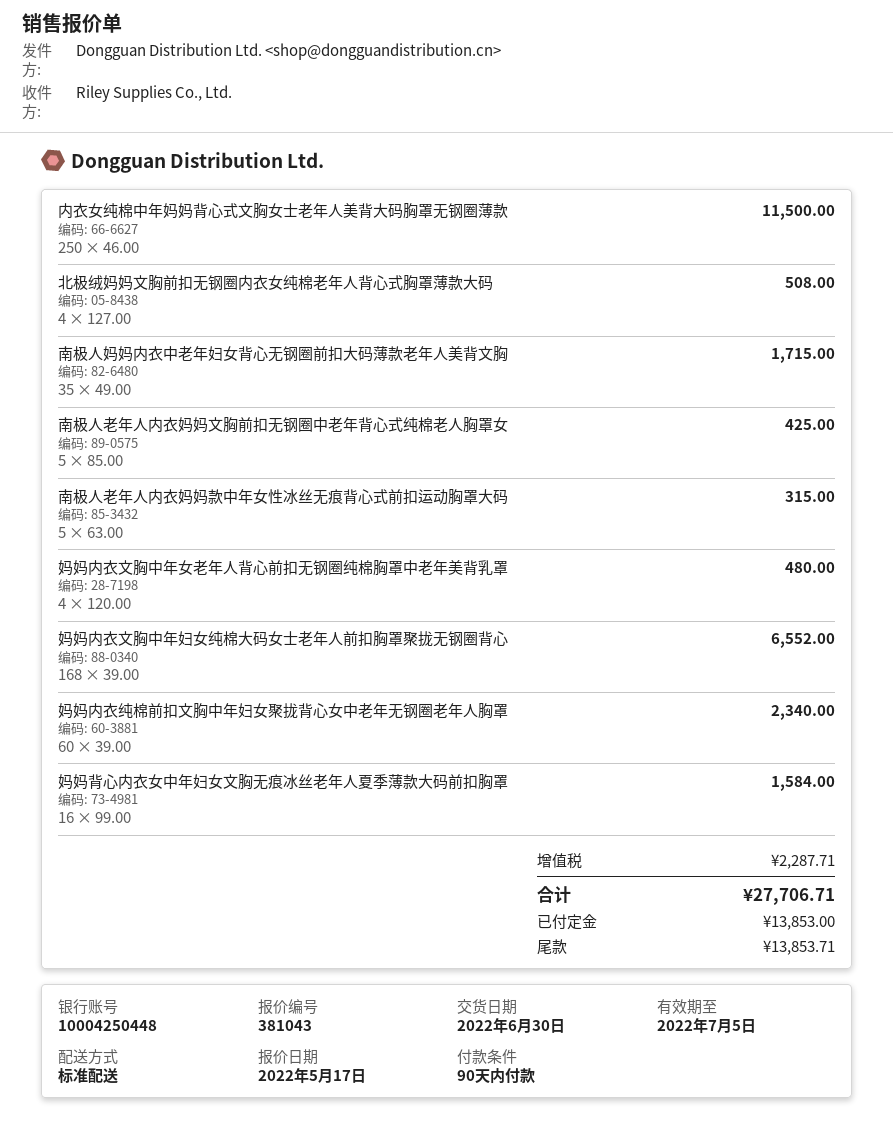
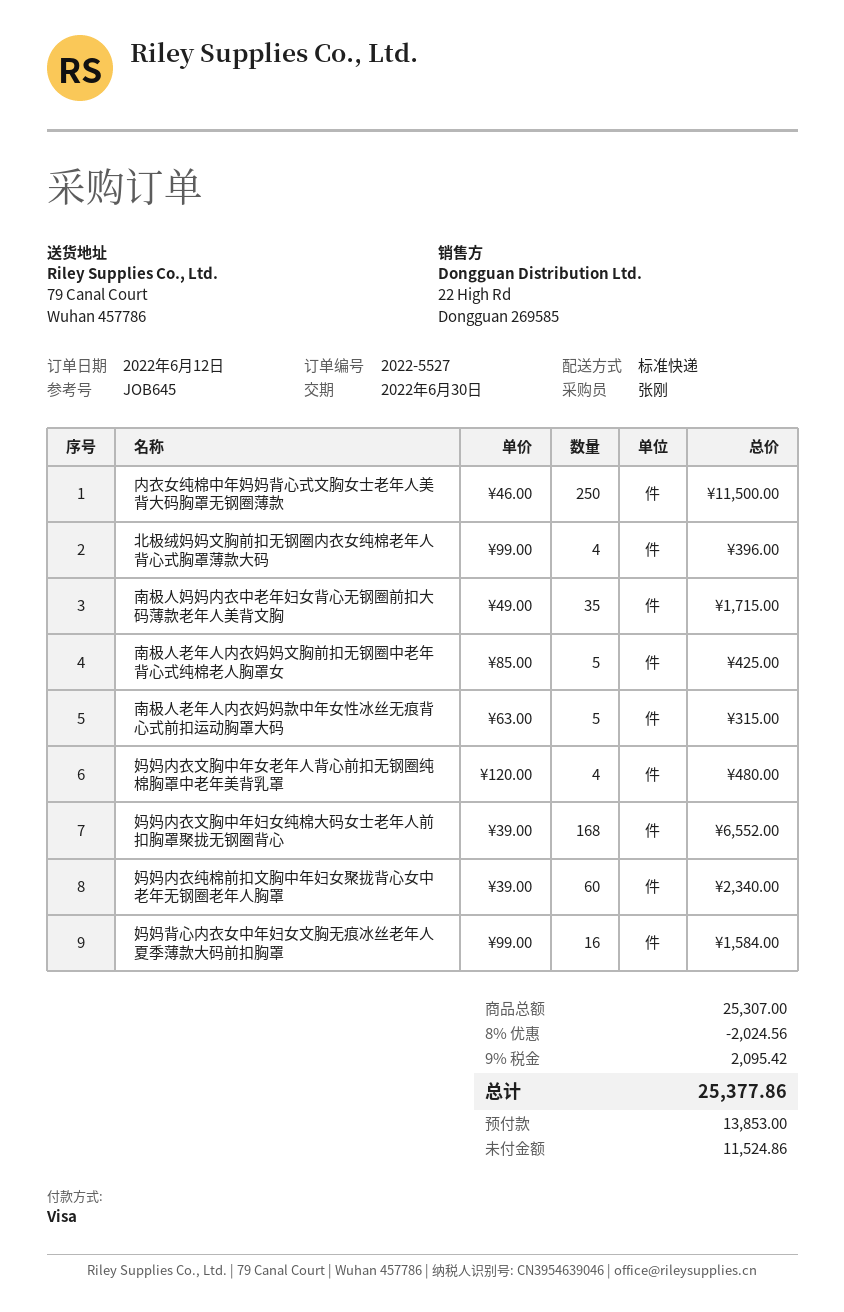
北极绒妈妈文胸前扣无钢圈内衣女纯棉老年人背心式胸罩薄款大码: 4 x 127.00 = 508.00 -> 4 x 99.00 = 396.00
discount: none -> 8% = 2024.56
tax: 2287.71 -> 2095.42
total: 27706.71 -> 25377.86
balance: 13853.71 -> 11524.86

